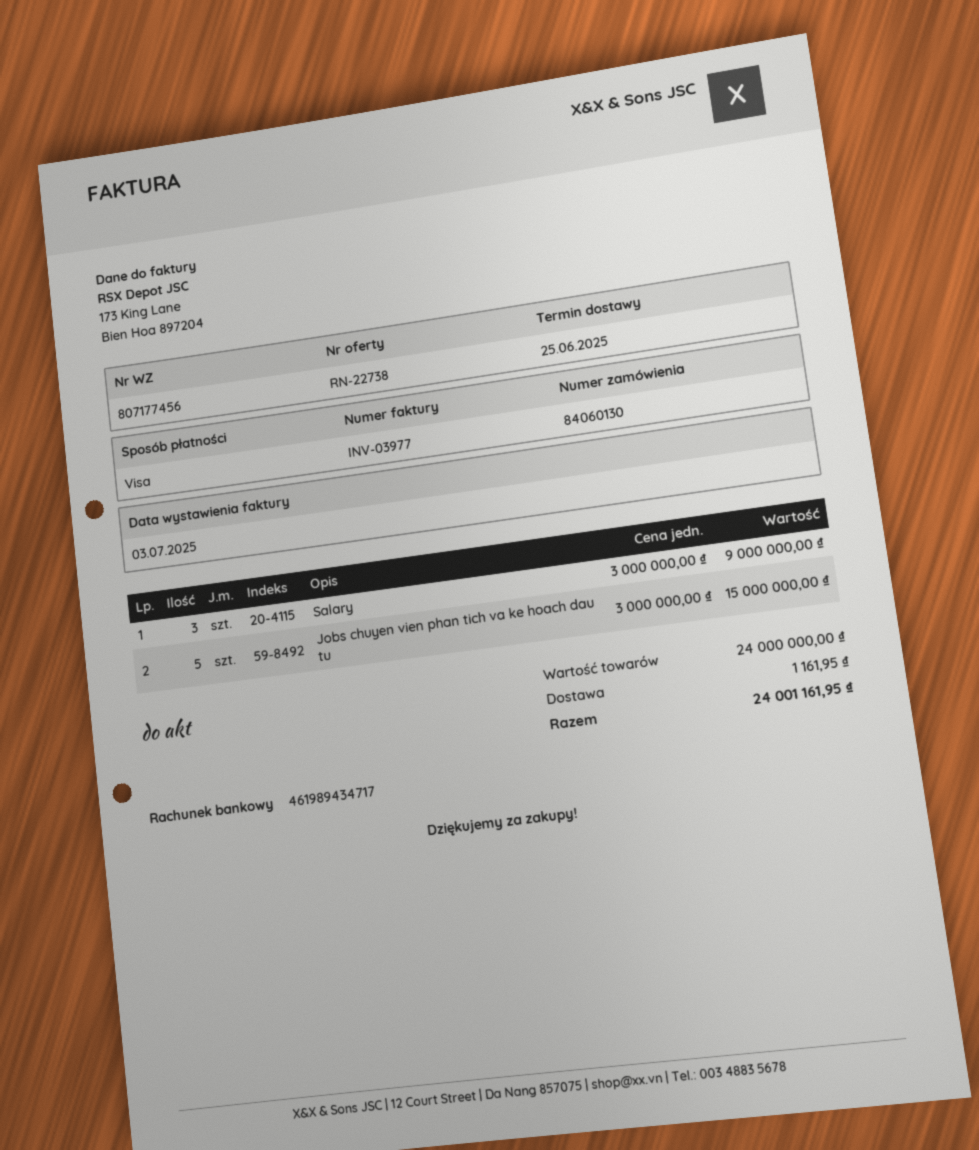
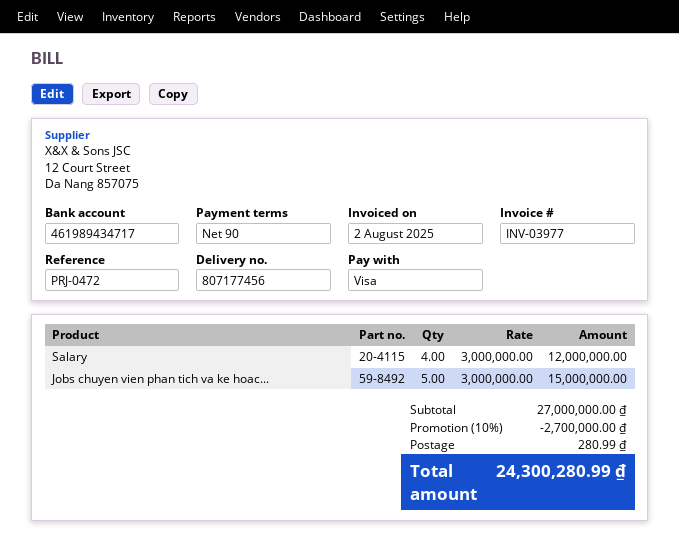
invoice date: 2025-07-03 -> 2025-08-02
Salary: 3 x 3000000.00 = 9000000.00 -> 4 x 3000000.00 = 12000000.00
subtotal: 24000000.00 -> 27000000.00
discount: none -> 10% = 2700000.00
shipping: 1161.95 -> 280.99
total: 24001161.95 -> 24300280.99

